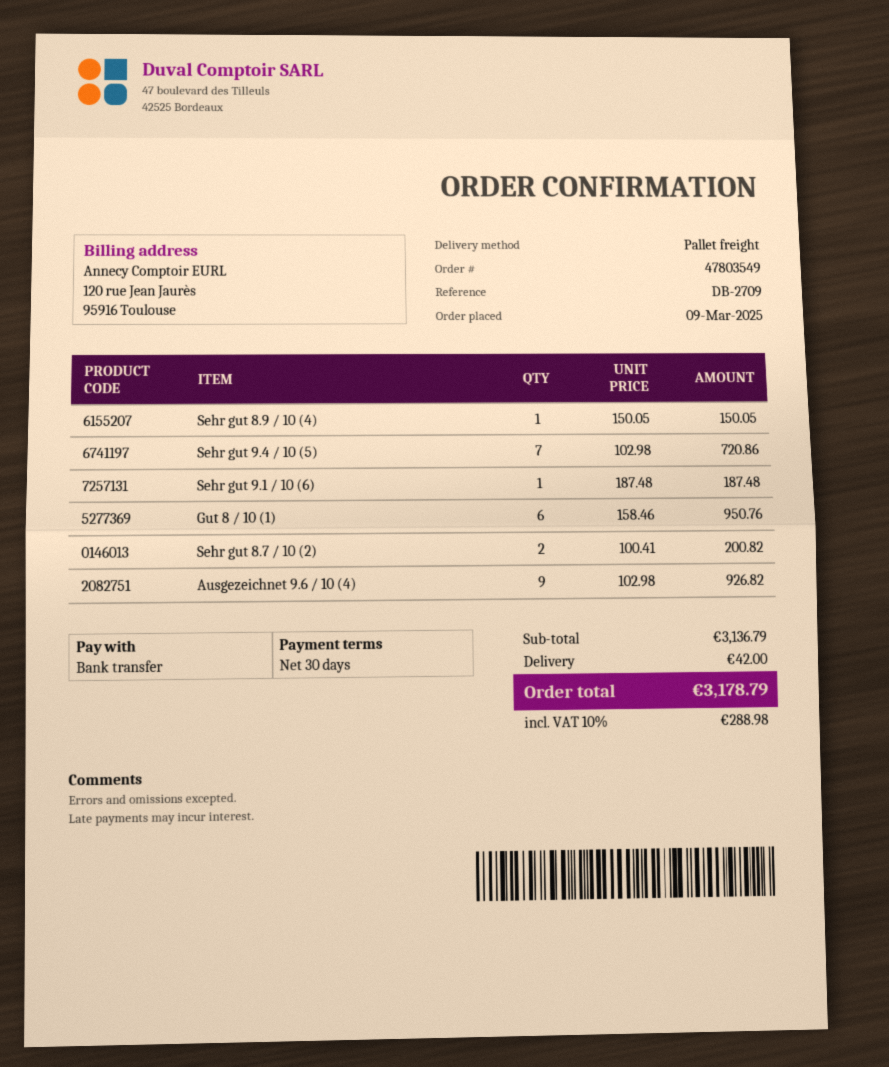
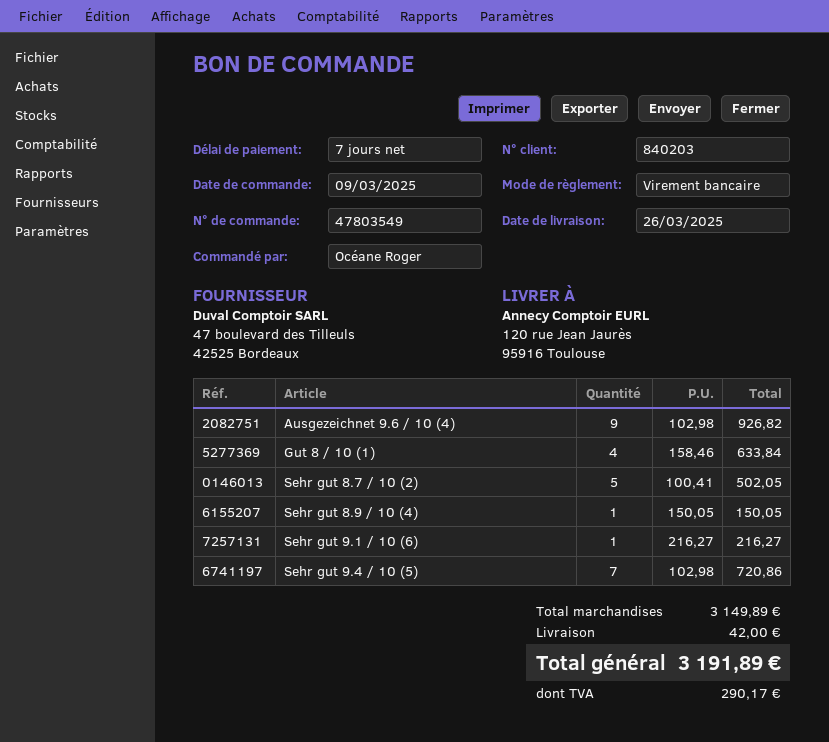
payment terms: 30 days -> 7 days
Sehr gut 9.1 / 10 (6): 1 x 187.48 = 187.48 -> 1 x 216.27 = 216.27
Gut 8 / 10 (1): 6 x 158.46 = 950.76 -> 4 x 158.46 = 633.84
Sehr gut 8.7 / 10 (2): 2 x 100.41 = 200.82 -> 5 x 100.41 = 502.05
subtotal: 3136.79 -> 3149.89
tax: 288.98 -> 290.17
total: 3178.79 -> 3191.89

